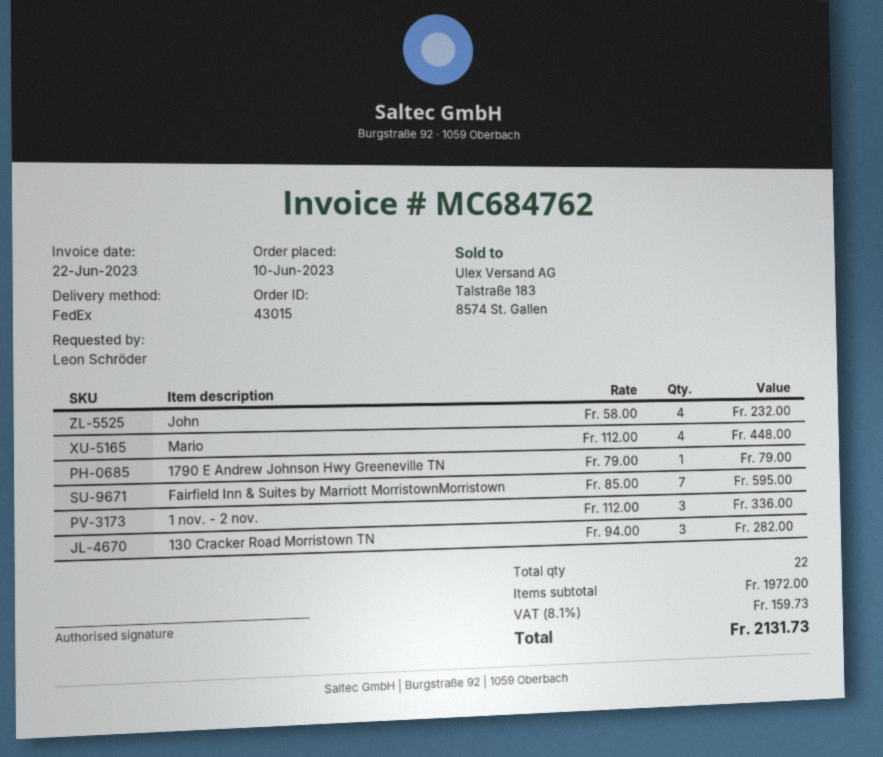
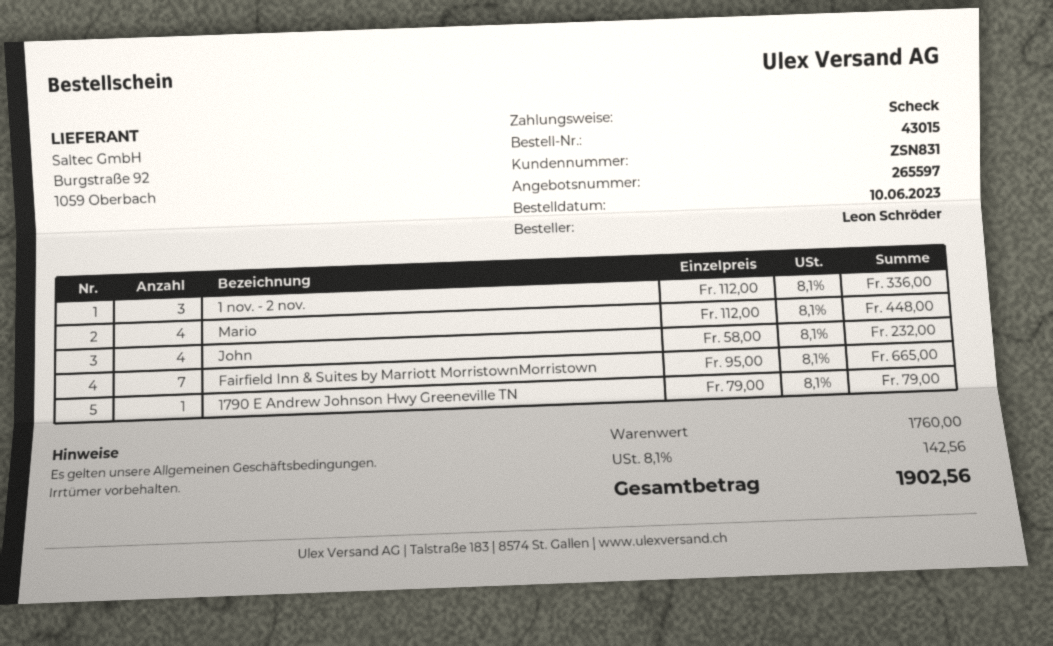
Fairfield Inn & Suites by Marriott MorristownMorristown: 7 x 85.00 = 595.00 -> 7 x 95.00 = 665.00
130 Cracker Road Morristown TN: 3 x 94.00 = 282.00 -> none
subtotal: 1972.00 -> 1760.00
tax: 8.1% = 159.73 -> 8.1% = 142.56
total: 2131.73 -> 1902.56

